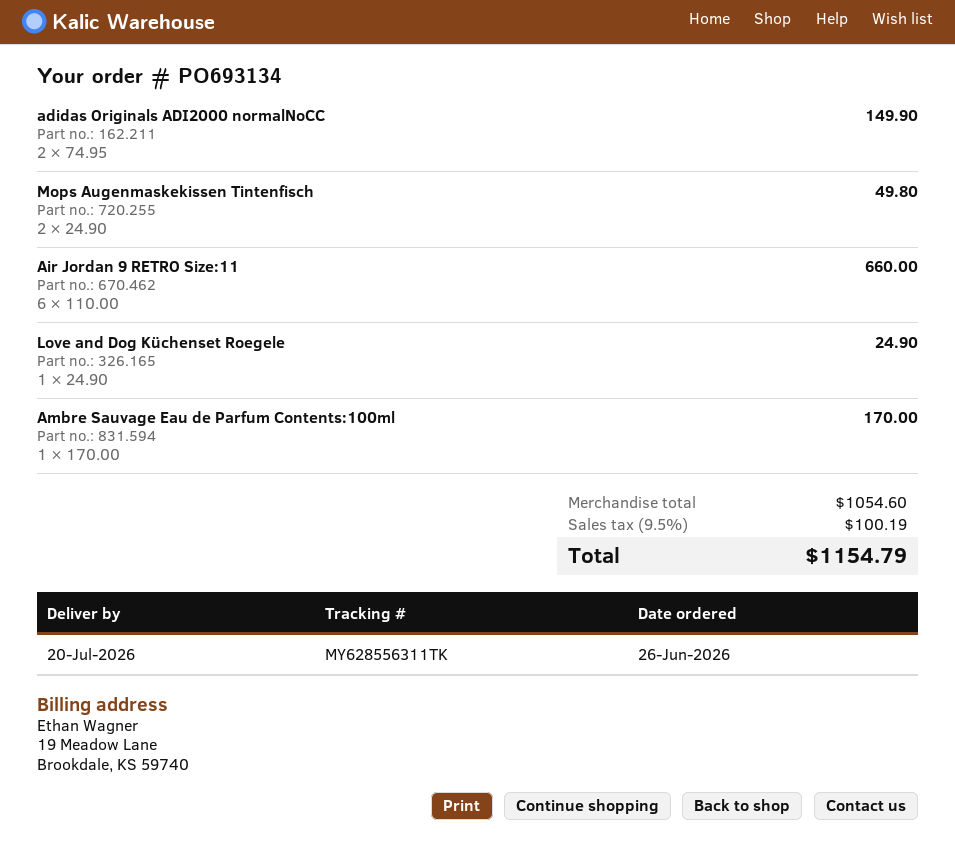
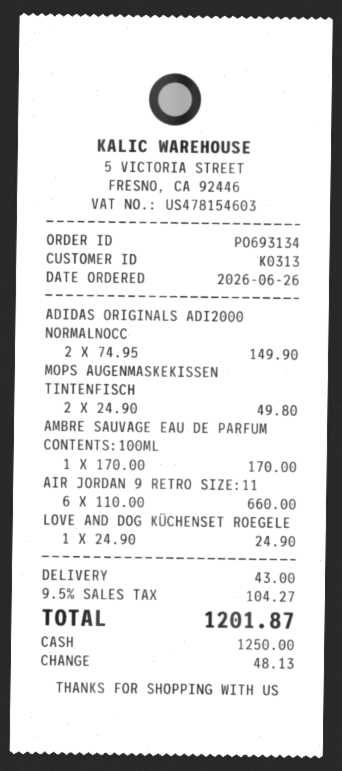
shipping: none -> 43.00
tax: 9.5% = 100.19 -> 9.5% = 104.27
total: 1154.79 -> 1201.87

